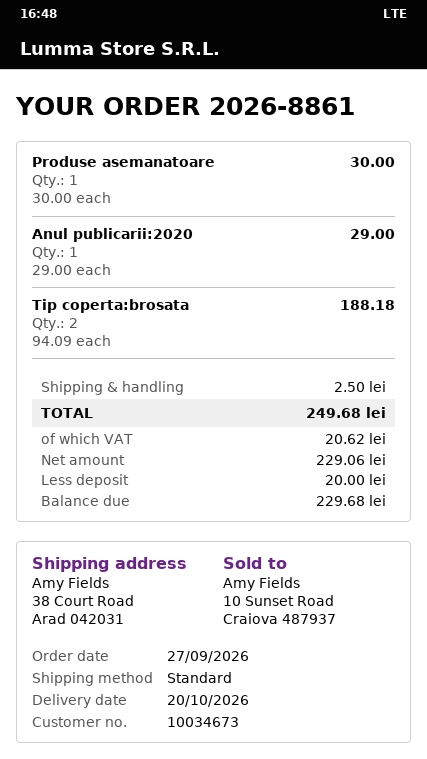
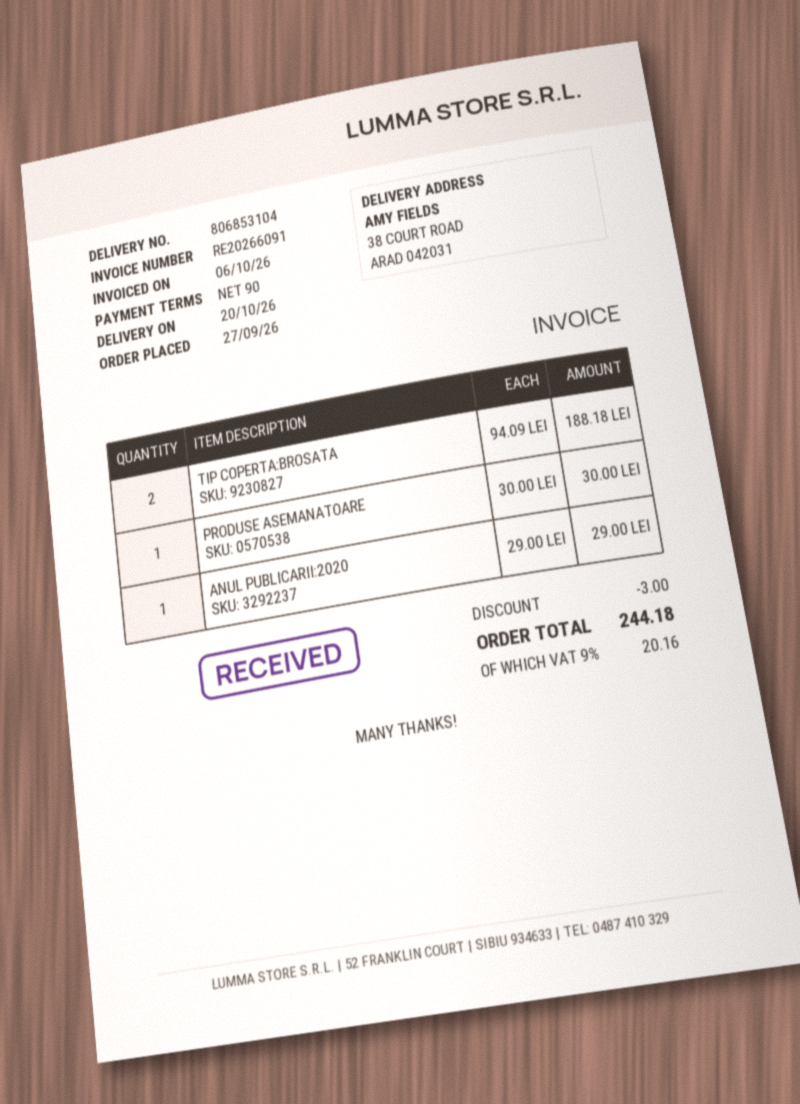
discount: none -> 3.00
shipping: 2.50 -> none
tax: 20.62 -> 20.16
total: 249.68 -> 244.18

